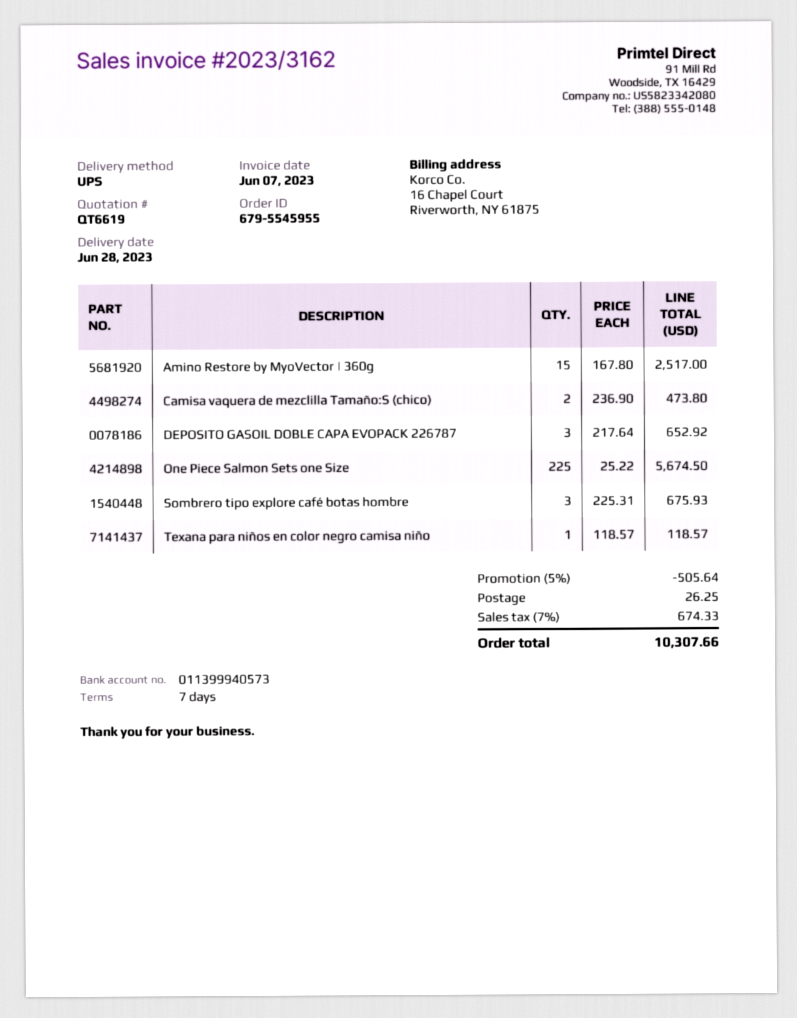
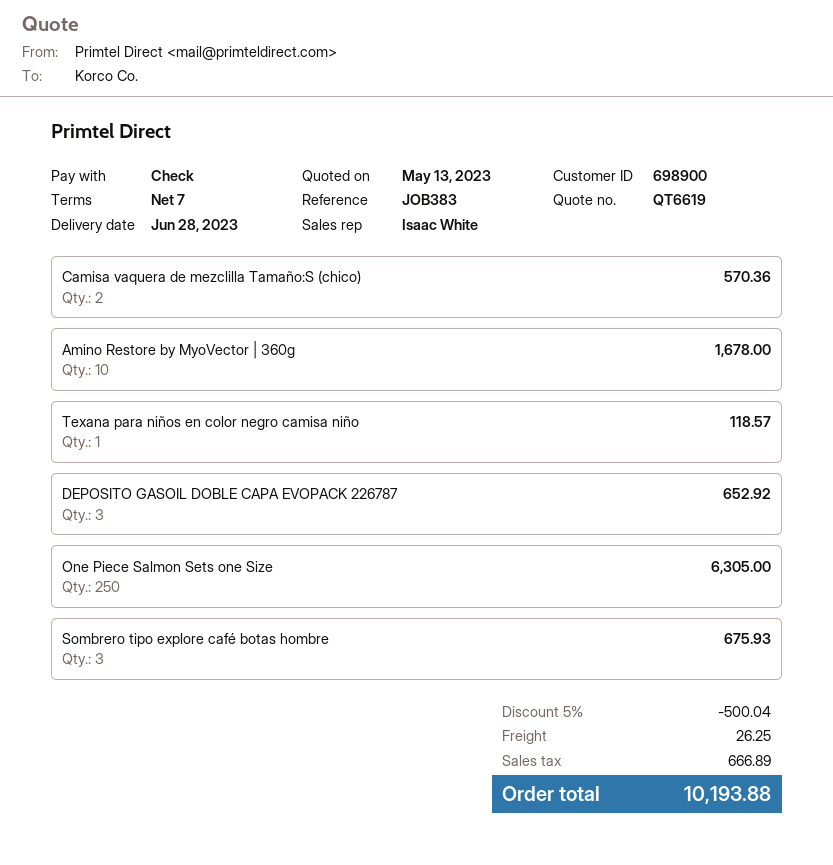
Amino Restore by MyoVector | 360g: 15 for 2517.00 -> 10 for 1678.00
Camisa vaquera de mezclilla Tamaño:S (chico): 2 for 473.80 -> 2 for 570.36
One Piece Salmon Sets one Size: 225 for 5674.50 -> 250 for 6305.00
discount: 5% = 505.64 -> 5% = 500.04
tax: 674.33 -> 666.89
total: 10307.66 -> 10193.88

